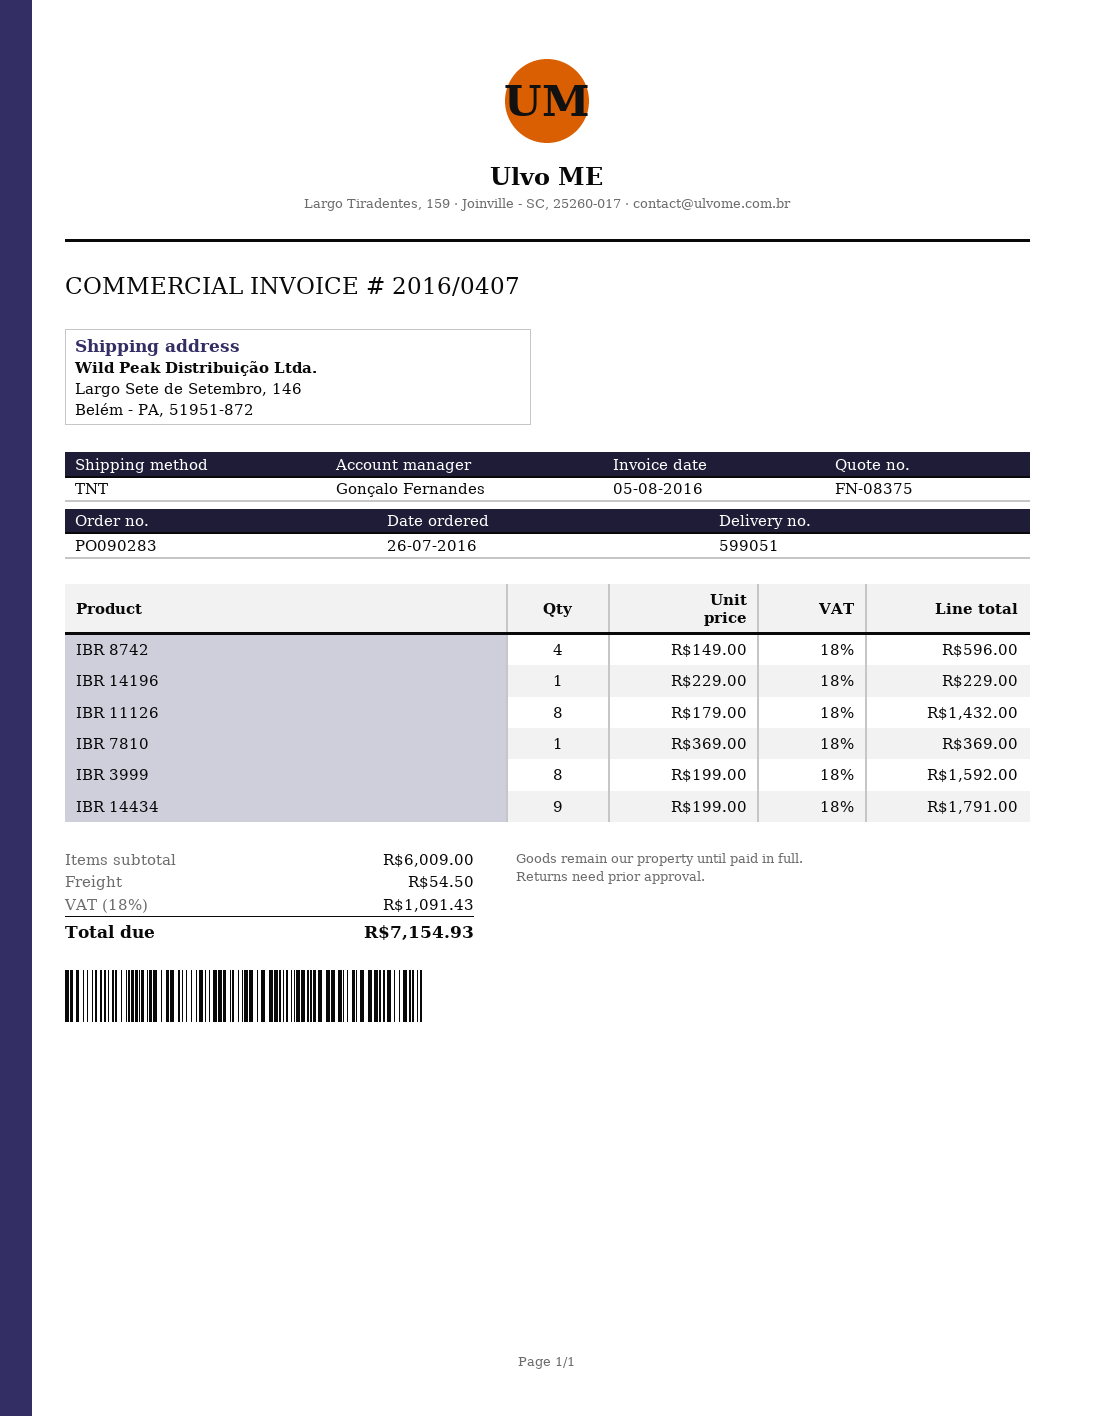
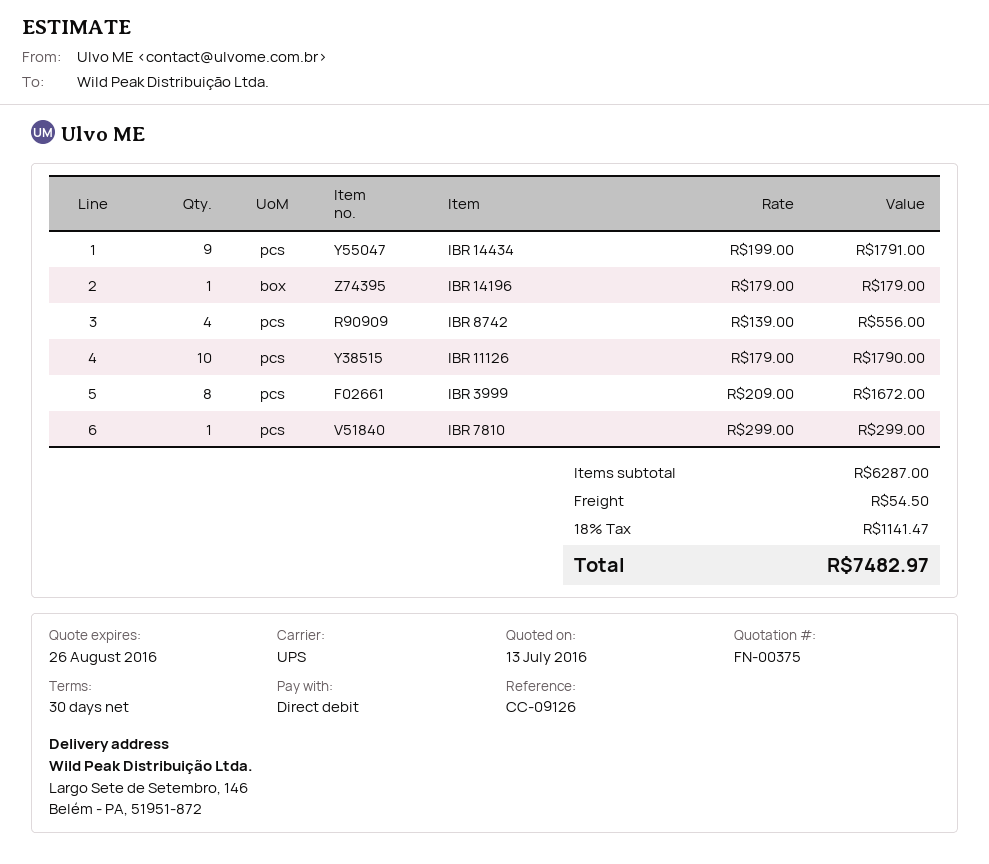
quote number: FN-08375 -> FN-00375
shipping method: TNT -> UPS
IBR 8742: 4 x 149.00 = 596.00 -> 4 x 139.00 = 556.00
IBR 14196: 1 x 229.00 = 229.00 -> 1 x 179.00 = 179.00
IBR 11126: 8 x 179.00 = 1432.00 -> 10 x 179.00 = 1790.00
IBR 7810: 1 x 369.00 = 369.00 -> 1 x 299.00 = 299.00
IBR 3999: 8 x 199.00 = 1592.00 -> 8 x 209.00 = 1672.00
subtotal: 6009.00 -> 6287.00
tax: 18% = 1091.43 -> 18% = 1141.47
total: 7154.93 -> 7482.97

